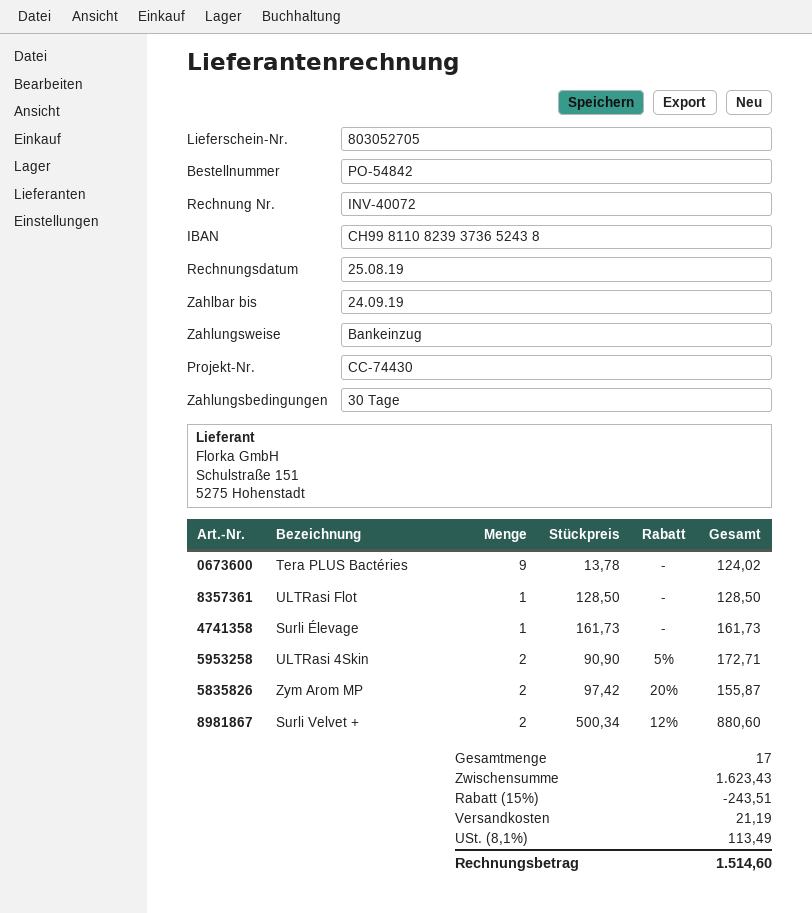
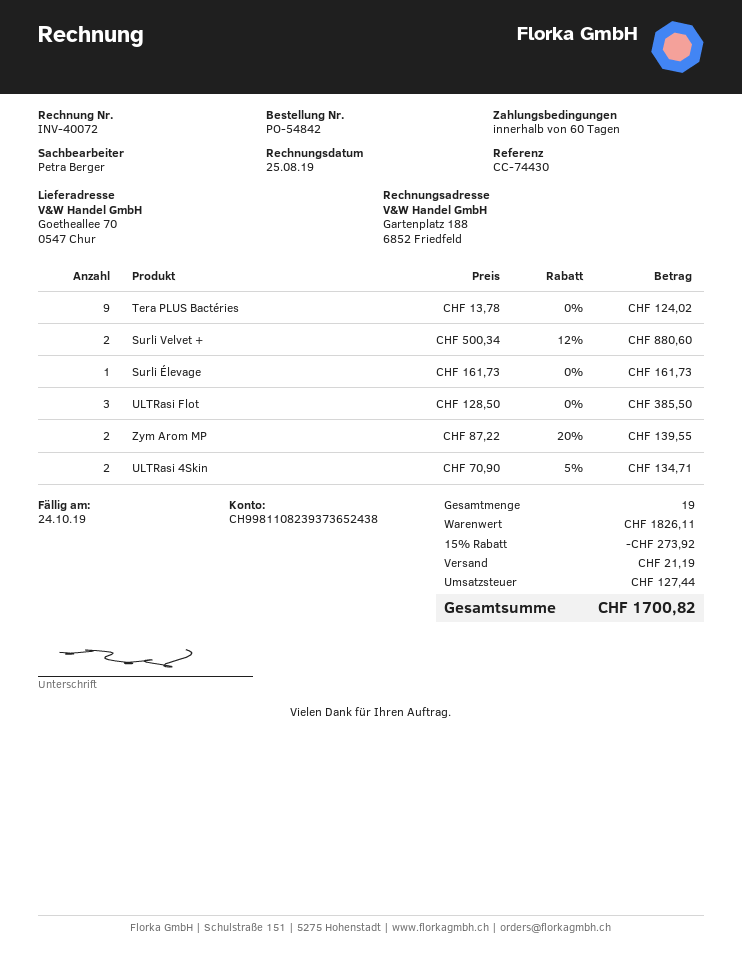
payment terms: 30 days -> 60 days
due date: 2019-09-24 -> 2019-10-24
ULTRasi Flot: 1 x 128.50 = 128.50 -> 3 x 128.50 = 385.50
ULTRasi 4Skin: 2 x 90.90 - 5% = 172.71 -> 2 x 70.90 - 5% = 134.71
Zym Arom MP: 2 x 97.42 - 20% = 155.87 -> 2 x 87.22 - 20% = 139.55
total quantity: 17 -> 19
subtotal: 1623.43 -> 1826.11
discount: 15% = 243.51 -> 15% = 273.92
tax: 113.49 -> 127.44
total: 1514.60 -> 1700.82

